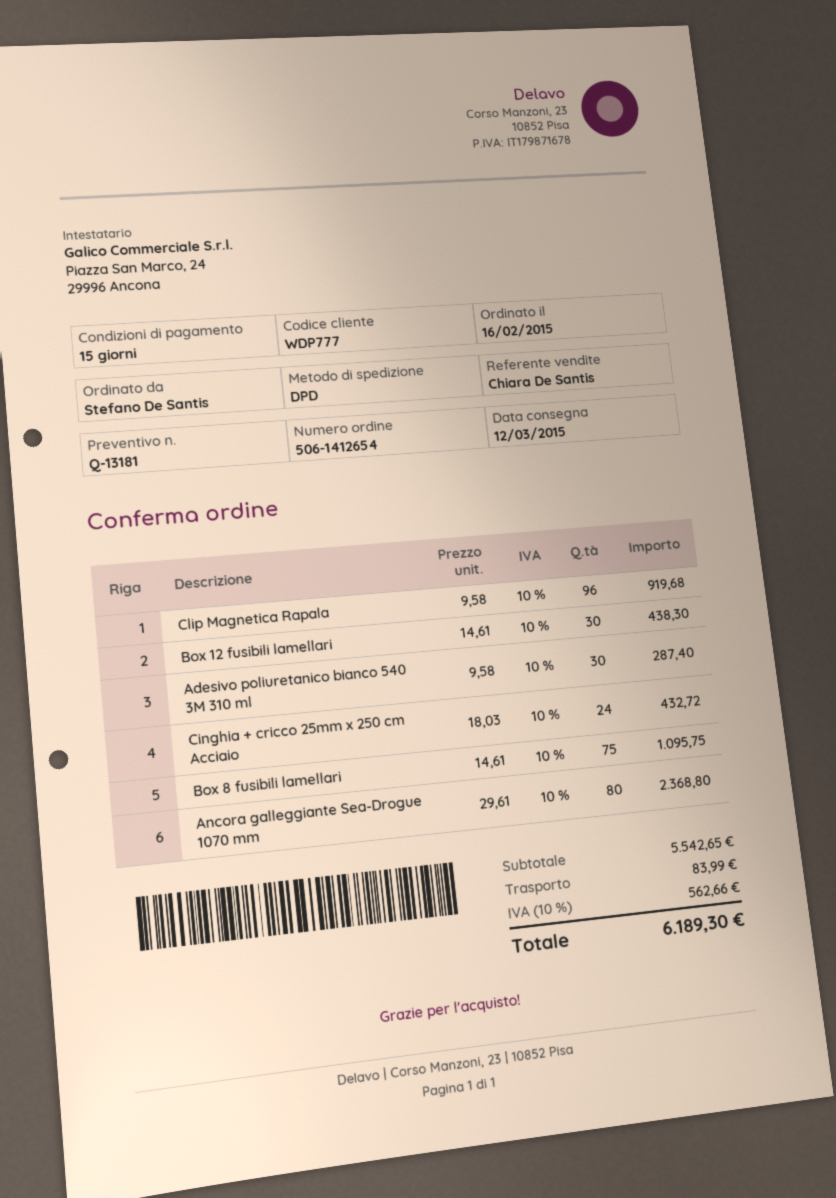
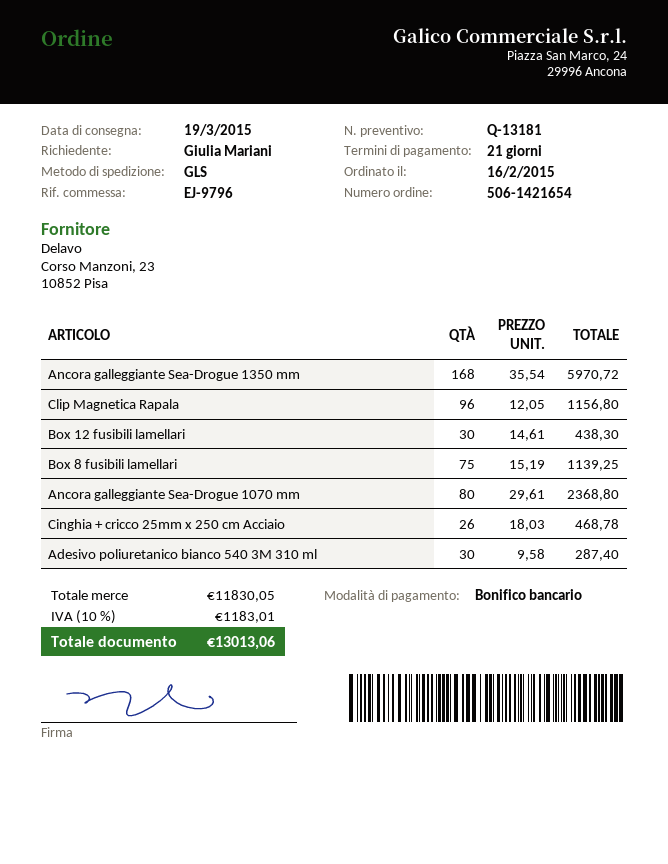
order number: 506-1412654 -> 506-1421654
delivery date: 2015-03-12 -> 2015-03-19
payment terms: 15 days -> 21 days
ordered by: Stefano De Santis -> Giulia Mariani
shipping method: DPD -> GLS
Clip Magnetica Rapala: 96 x 9.58 = 919.68 -> 96 x 12.05 = 1156.80
Cinghia + cricco 25mm x 250 cm Acciaio: 24 x 18.03 = 432.72 -> 26 x 18.03 = 468.78
Box 8 fusibili lamellari: 75 x 14.61 = 1095.75 -> 75 x 15.19 = 1139.25
Ancora galleggiante Sea-Drogue 1350 mm: none -> 168 x 35.54 = 5970.72
subtotal: 5542.65 -> 11830.05
shipping: 83.99 -> none
tax: 10% = 562.66 -> 10% = 1183.01
total: 6189.30 -> 13013.06

